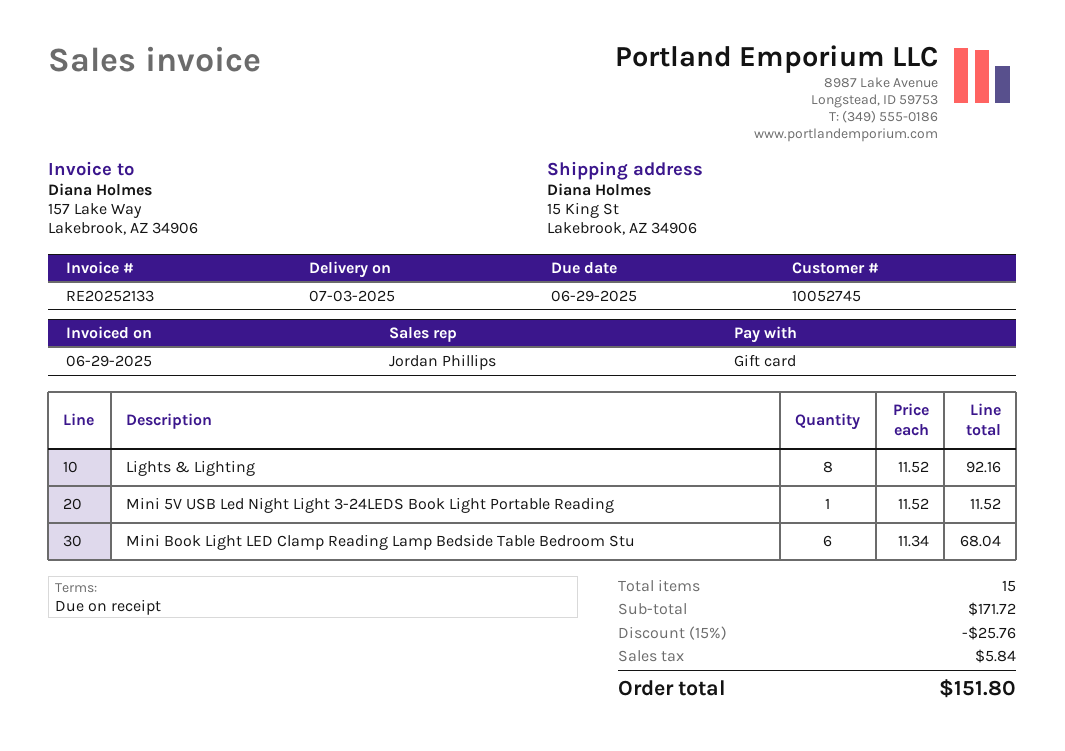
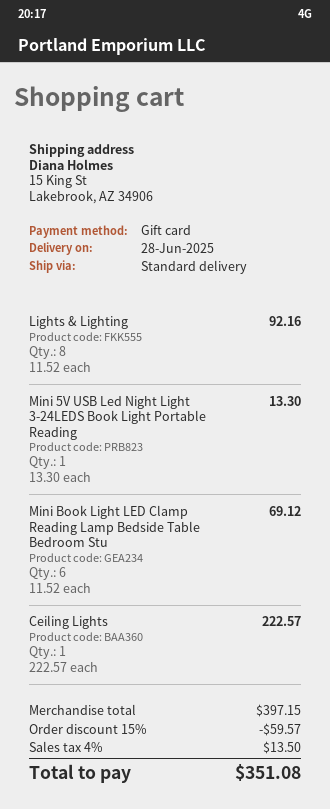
delivery date: 2025-07-03 -> 2025-06-28
Mini 5V USB Led Night Light 3-24LEDS Book Light Portable Reading: 1 x 11.52 = 11.52 -> 1 x 13.30 = 13.30
Mini Book Light LED Clamp Reading Lamp Bedside Table Bedroom Stu: 6 x 11.34 = 68.04 -> 6 x 11.52 = 69.12
Ceiling Lights: none -> 1 x 222.57 = 222.57
subtotal: 171.72 -> 397.15
discount: 15% = 25.76 -> 15% = 59.57
tax: 5.84 -> 13.50
total: 151.80 -> 351.08

